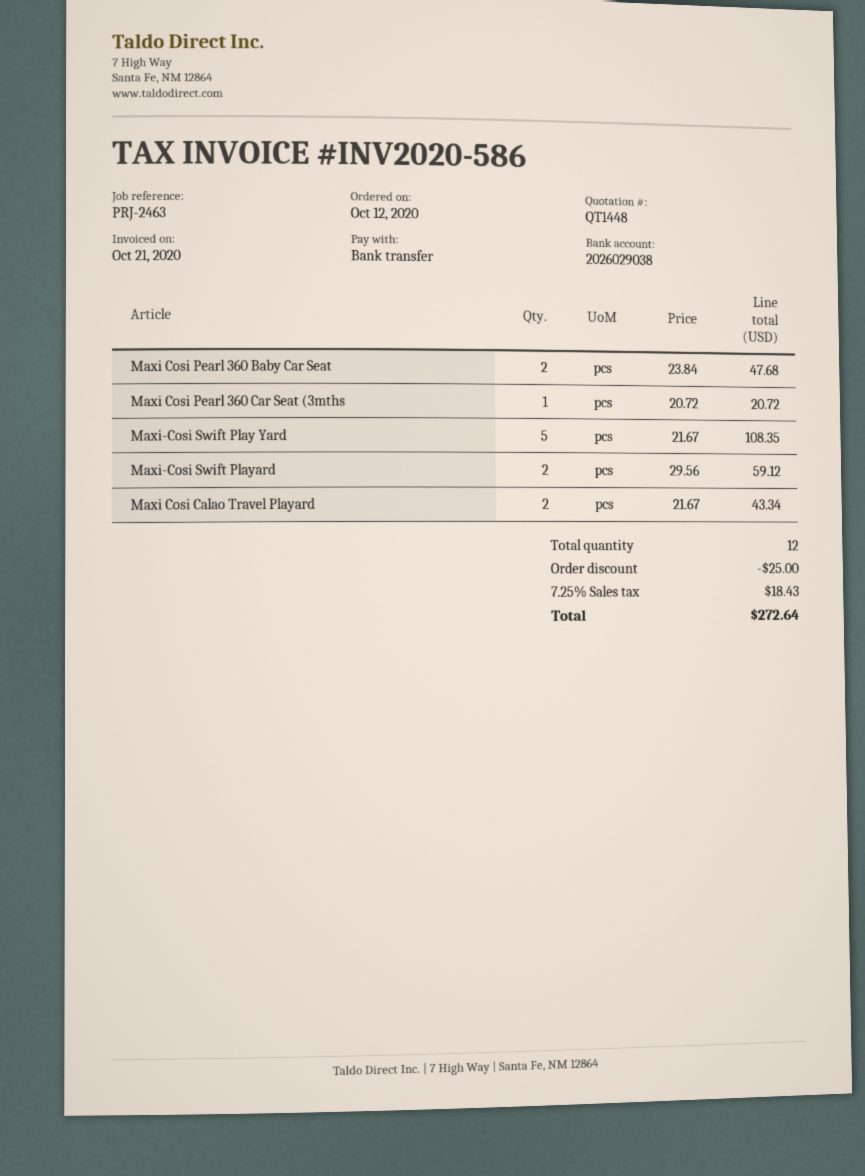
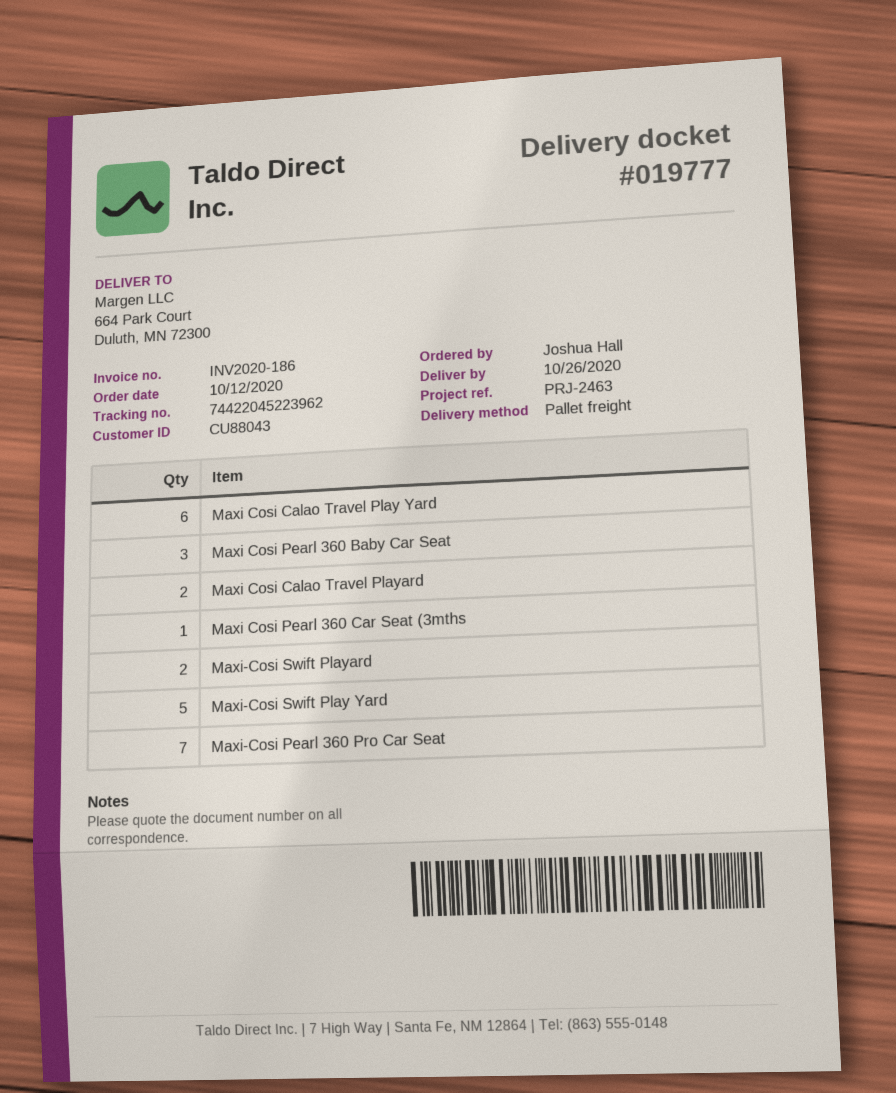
invoice number: INV2020-586 -> INV2020-186
Maxi Cosi Pearl 360 Baby Car Seat: 2 -> 3
Maxi Cosi Calao Travel Play Yard: none -> 6
Maxi-Cosi Pearl 360 Pro Car Seat: none -> 7

